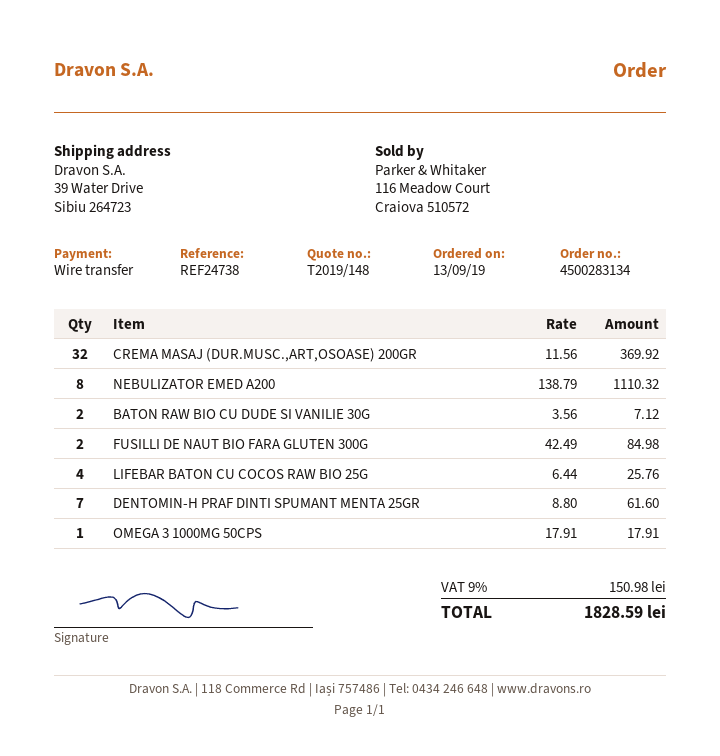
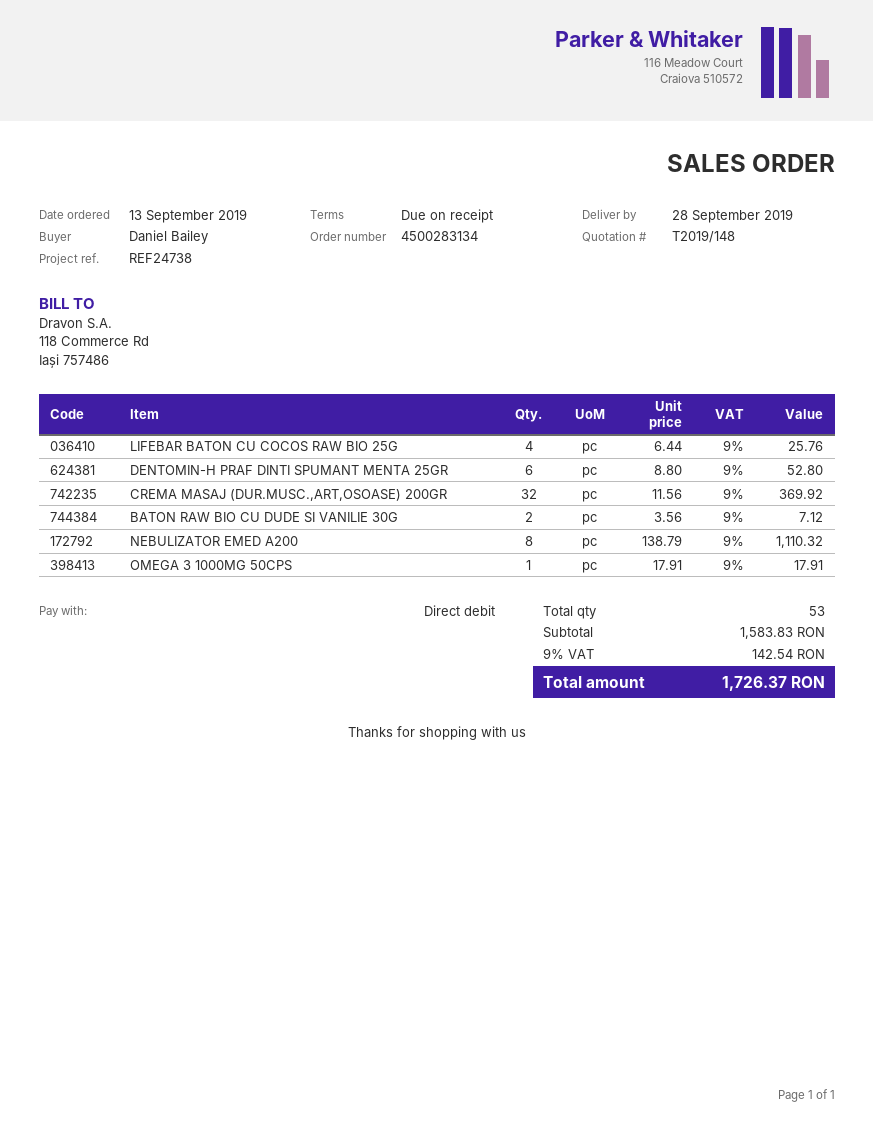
payment method: bank transfer -> direct debit
FUSILLI DE NAUT BIO FARA GLUTEN 300G: 2 x 42.49 = 84.98 -> none
DENTOMIN-H PRAF DINTI SPUMANT MENTA 25GR: 7 x 8.80 = 61.60 -> 6 x 8.80 = 52.80
tax: 9% = 150.98 -> 9% = 142.54
total: 1828.59 -> 1726.37

